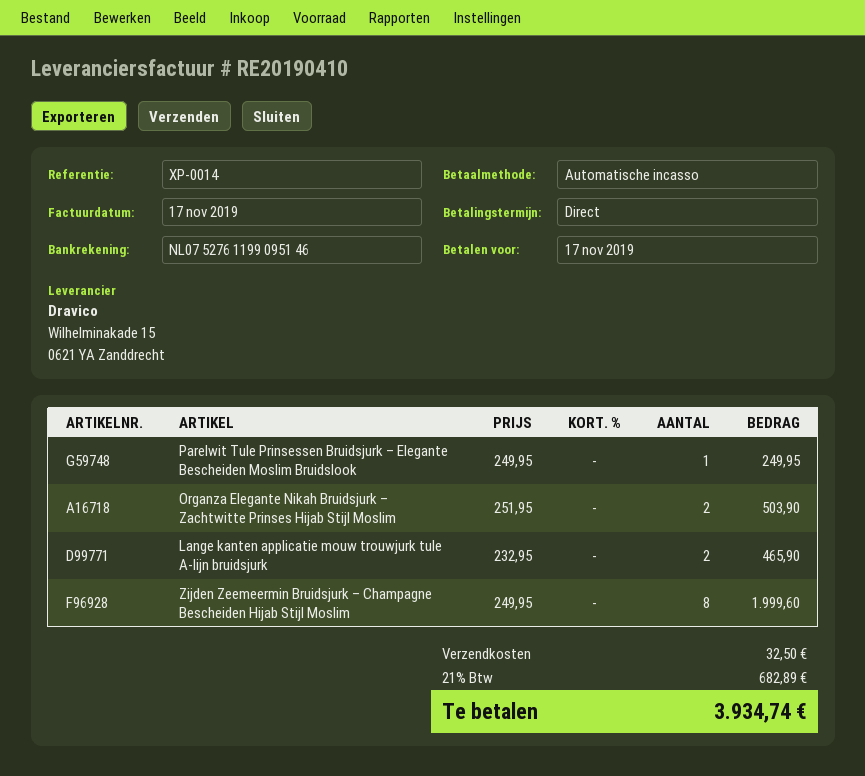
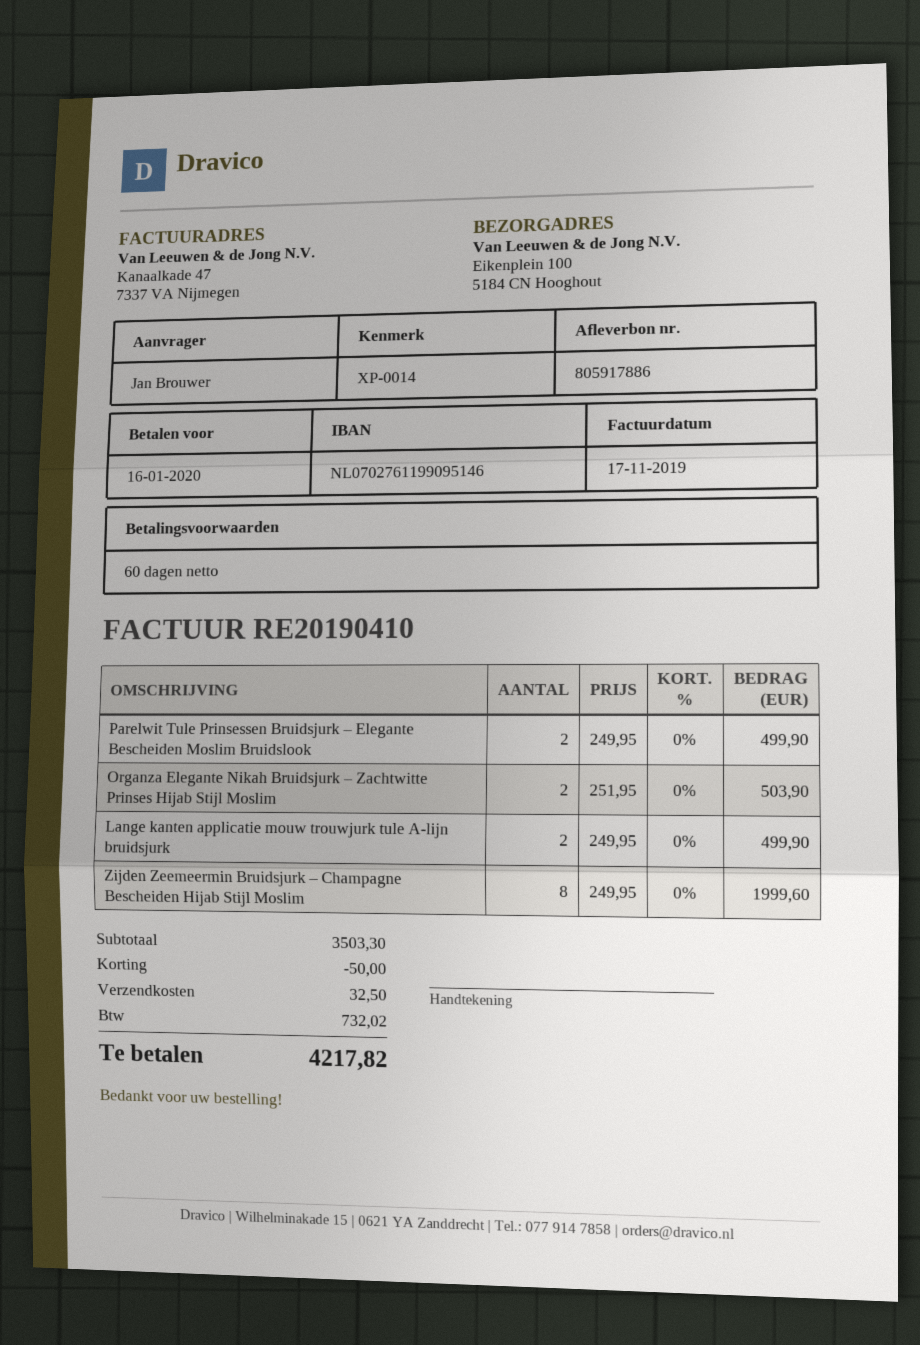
payment terms: on receipt -> 60 days
due date: 2019-11-17 -> 2020-01-16
bank account: NL0752761199095146 -> NL0702761199095146
Parelwit Tule Prinsessen Bruidsjurk – Elegante Bescheiden Moslim Bruidslook: 1 x 249.95 = 249.95 -> 2 x 249.95 = 499.90
Lange kanten applicatie mouw trouwjurk tule A-lijn bruidsjurk: 2 x 232.95 = 465.90 -> 2 x 249.95 = 499.90
discount: none -> 50.00
tax: 682.89 -> 732.02
total: 3934.74 -> 4217.82

